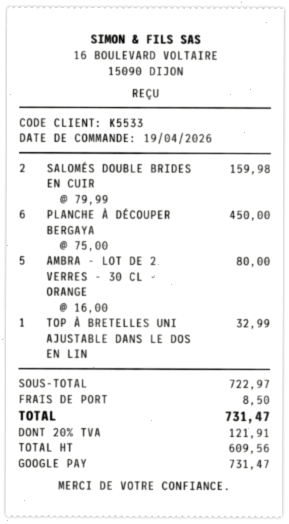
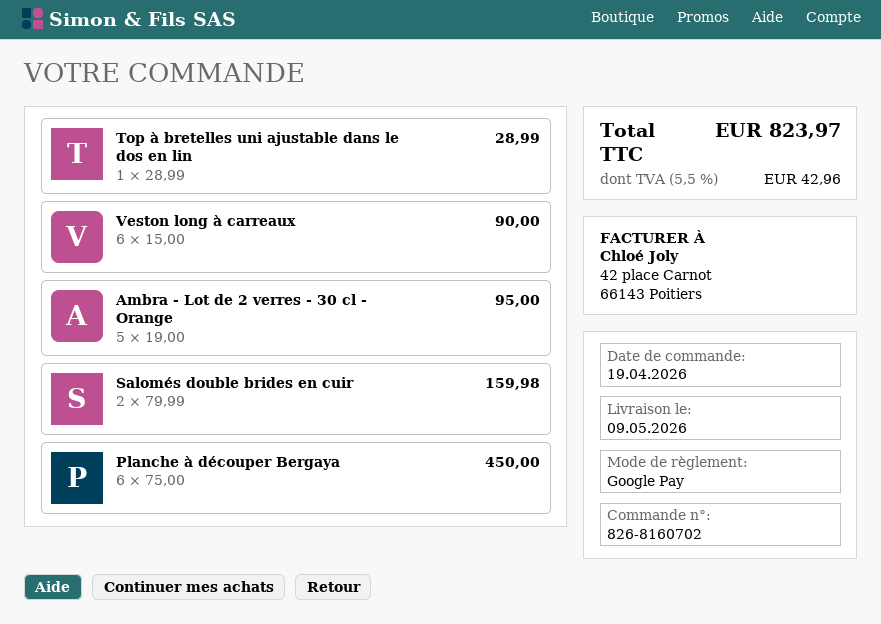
AMBRA - LOT DE 2 VERRES - 30 CL - ORANGE: 5 x 16.00 = 80.00 -> 5 x 19.00 = 95.00
TOP À BRETELLES UNI AJUSTABLE DANS LE DOS EN LIN: 1 x 32.99 = 32.99 -> 1 x 28.99 = 28.99
Veston long à carreaux: none -> 6 x 15.00 = 90.00
shipping: 8.50 -> none
tax: 20% = 121.91 -> 5.5% = 42.96
total: 731.47 -> 823.97

